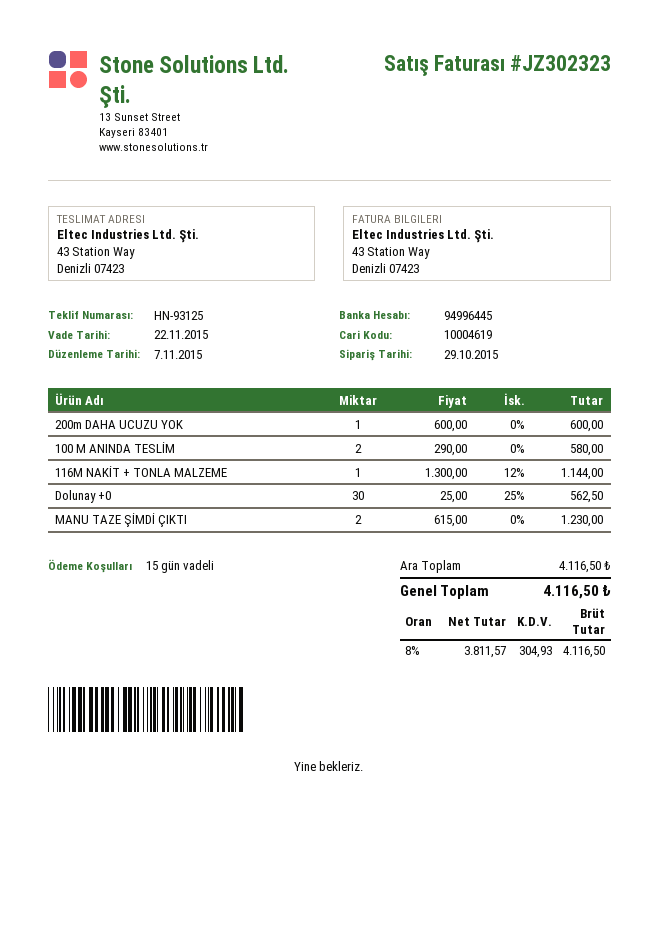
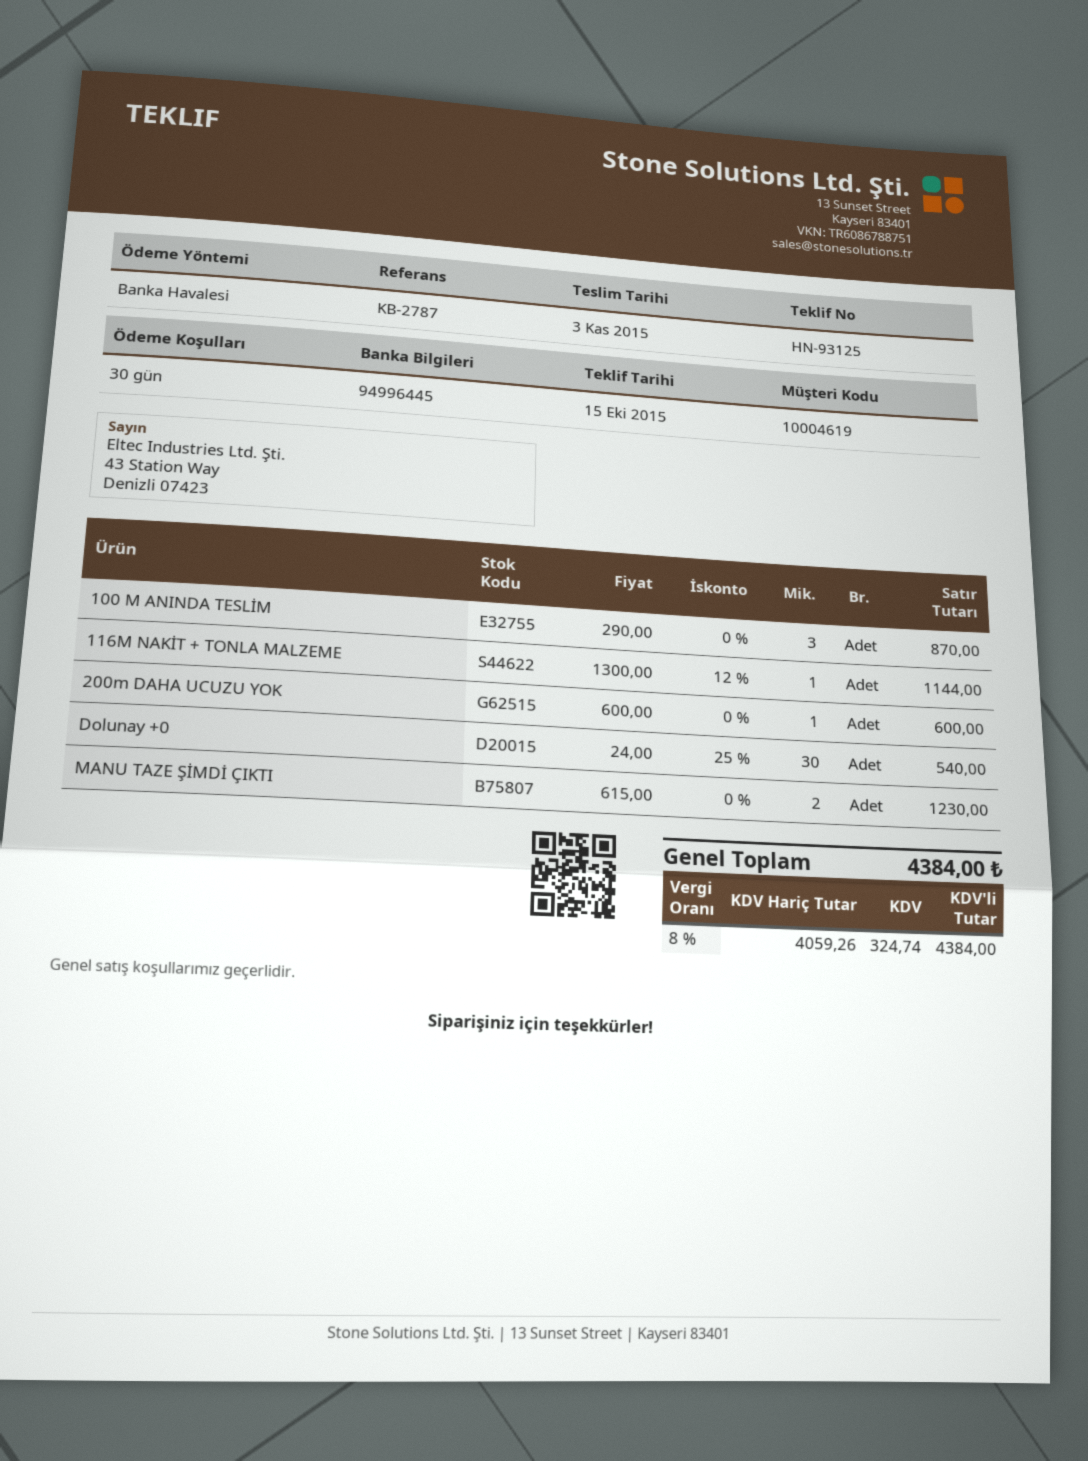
payment terms: 15 days -> 30 days
100 M ANINDA TESLİM: 2 x 290.00 = 580.00 -> 3 x 290.00 = 870.00
Dolunay +0: 30 x 25.00 - 25% = 562.50 -> 30 x 24.00 - 25% = 540.00
net: 3811.57 -> 4059.26
tax: 8% = 304.93 -> 8% = 324.74
total: 4116.50 -> 4384.00

